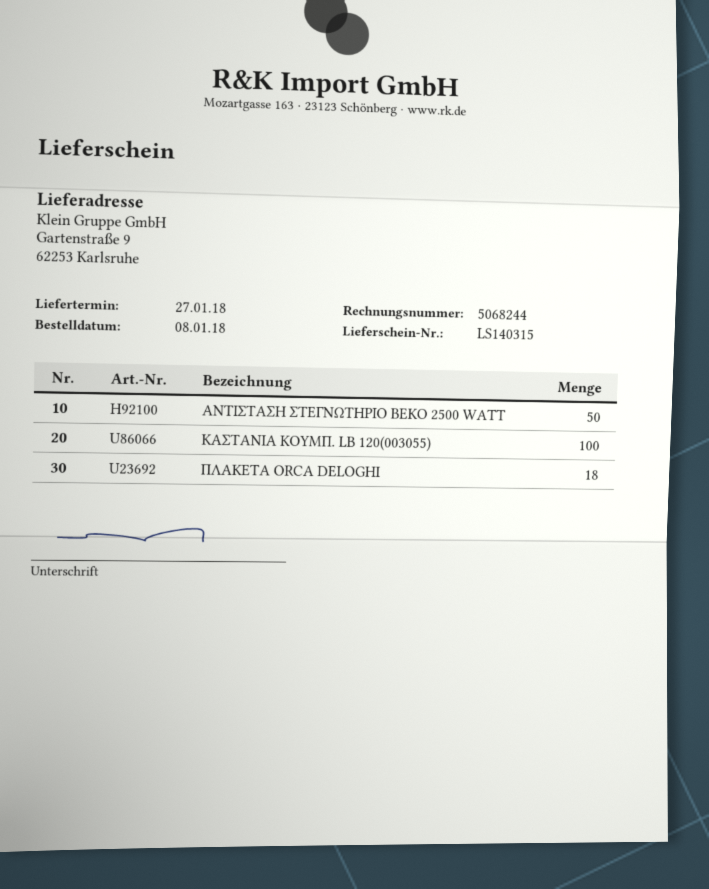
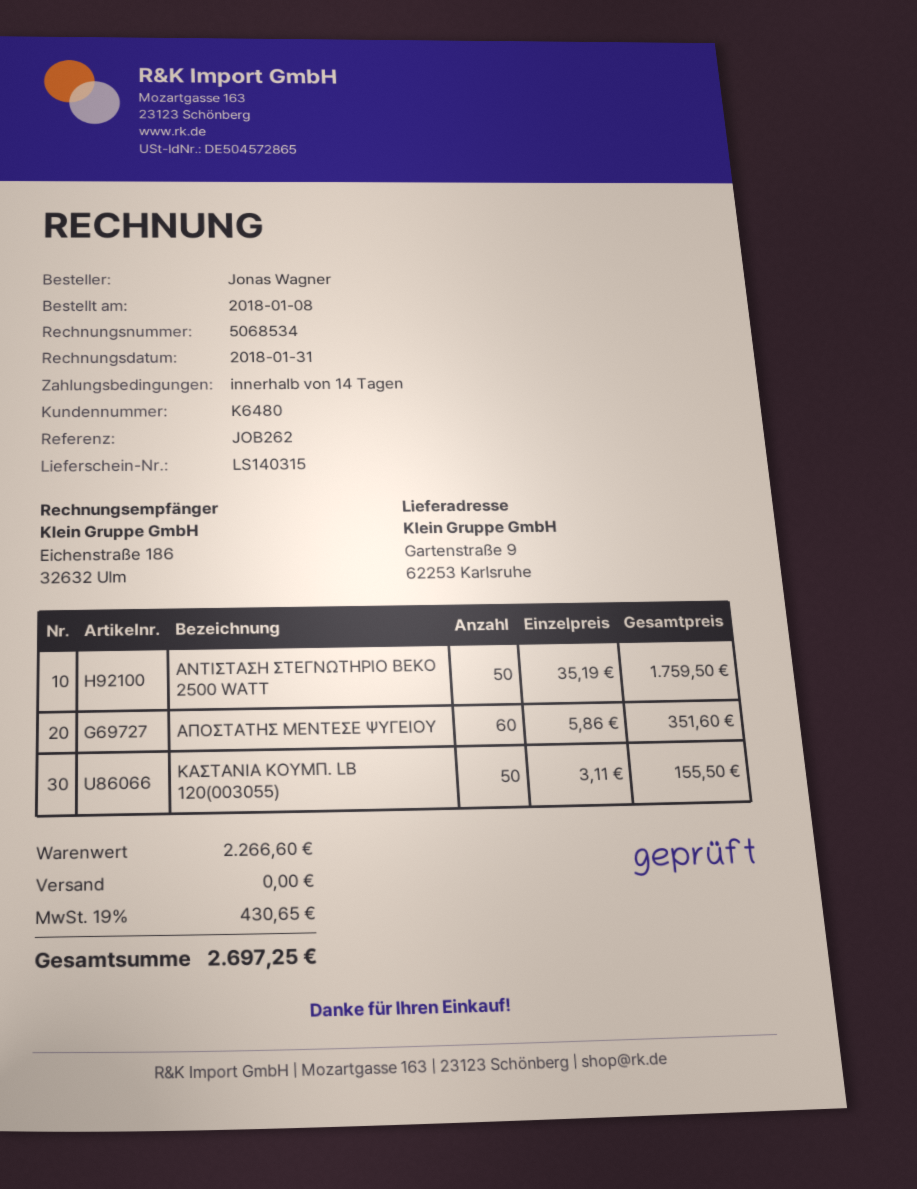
invoice number: 5068244 -> 5068534
ΚΑΣΤΑΝΙΑ ΚΟΥΜΠ. LB 120(003055): 100 -> 50
ΠΛΑΚΕΤΑ ORCA DELOGHI: 18 -> none
ΑΠΟΣΤΑΤΗΣ ΜΕΝΤΕΣΕ ΨΥΓΕΙΟΥ: none -> 60

